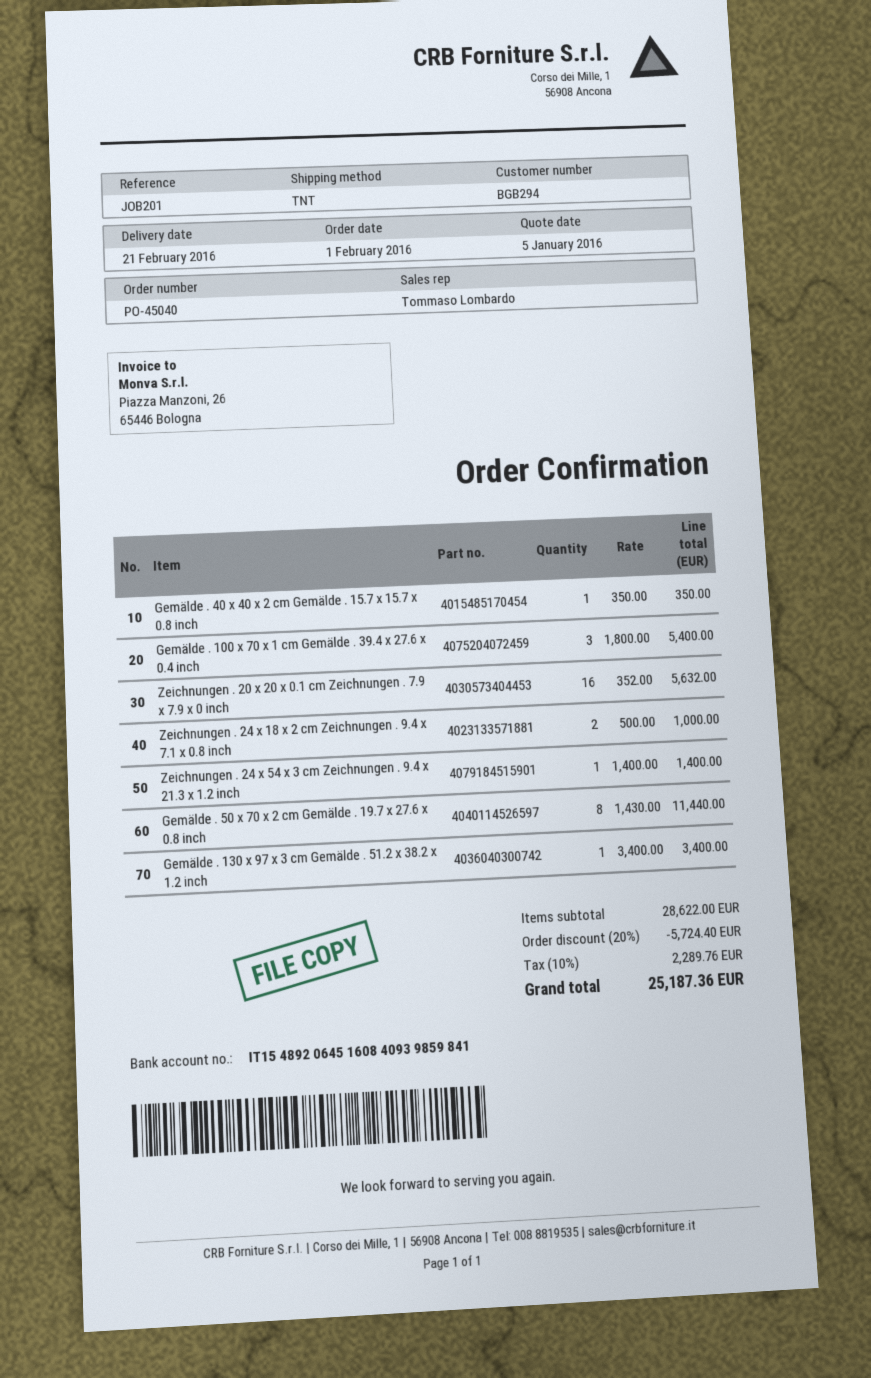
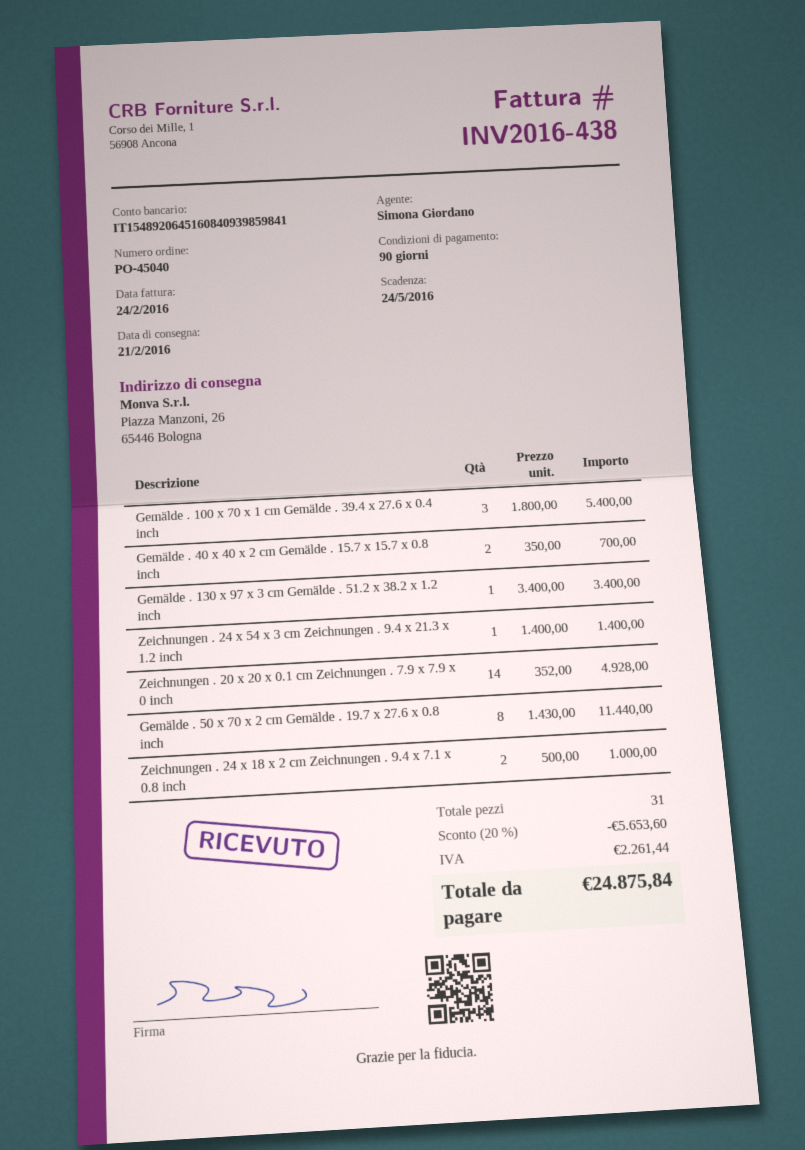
sales rep: Tommaso Lombardo -> Simona Giordano
Gemälde . 40 x 40 x 2 cm Gemälde . 15.7 x 15.7 x 0.8 inch: 1 x 350.00 = 350.00 -> 2 x 350.00 = 700.00
Zeichnungen . 20 x 20 x 0.1 cm Zeichnungen . 7.9 x 7.9 x 0 inch: 16 x 352.00 = 5632.00 -> 14 x 352.00 = 4928.00
discount: 20% = 5724.40 -> 20% = 5653.60
tax: 2289.76 -> 2261.44
total: 25187.36 -> 24875.84

